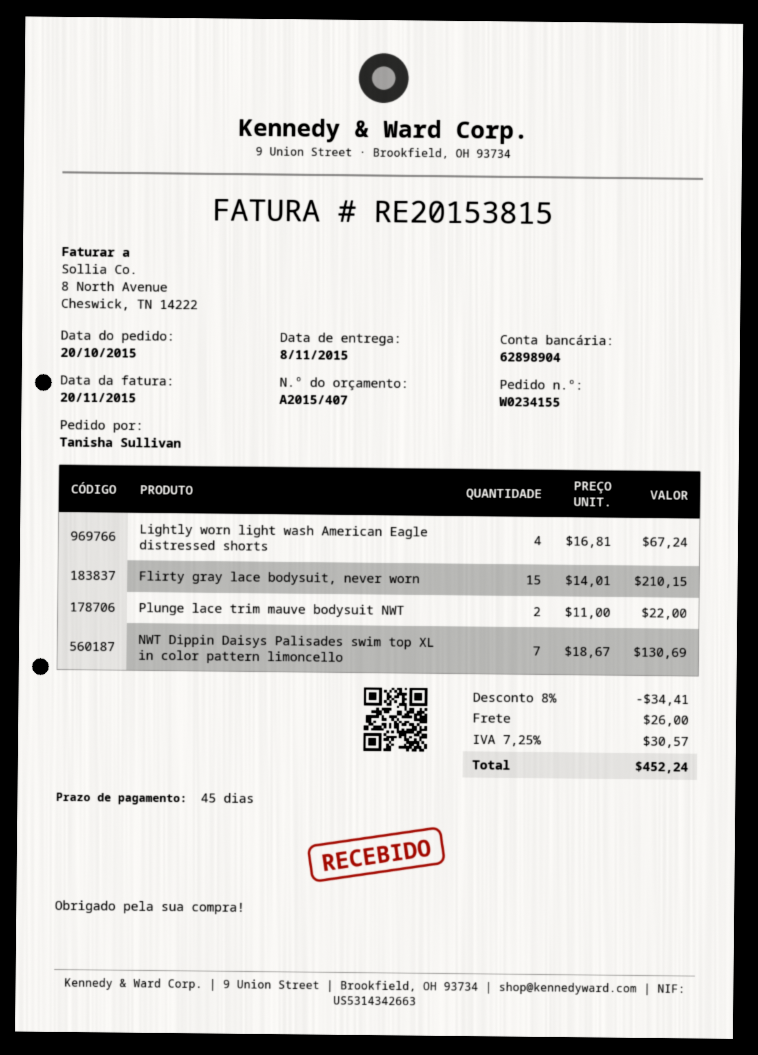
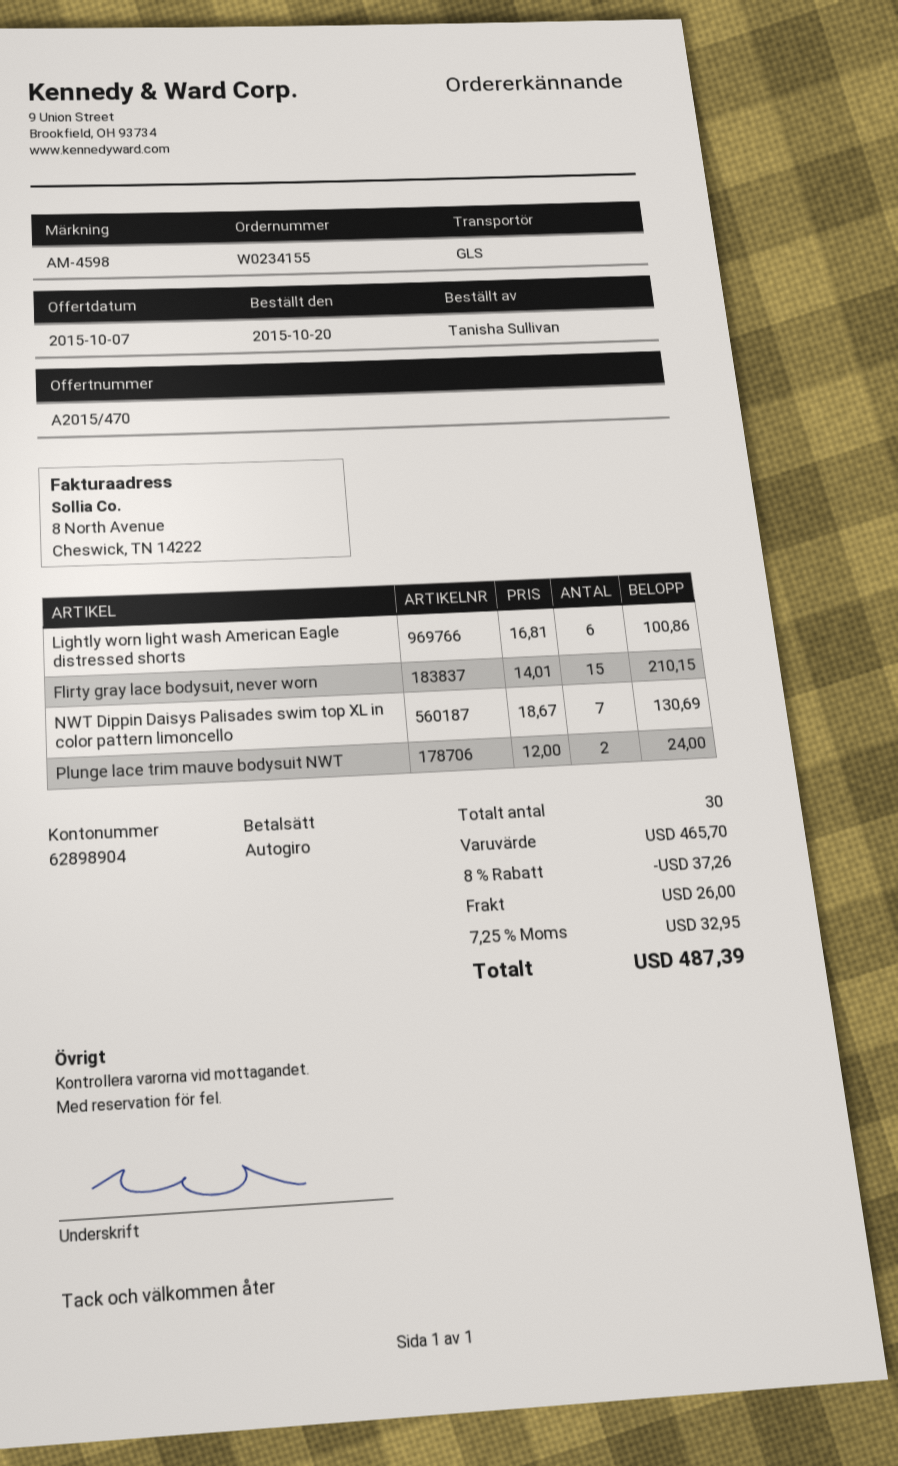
quote number: A2015/407 -> A2015/470
Lightly worn light wash American Eagle distressed shorts: 4 x 16.81 = 67.24 -> 6 x 16.81 = 100.86
Plunge lace trim mauve bodysuit NWT: 2 x 11.00 = 22.00 -> 2 x 12.00 = 24.00
discount: 8% = 34.41 -> 8% = 37.26
tax: 7.25% = 30.57 -> 7.25% = 32.95
total: 452.24 -> 487.39

